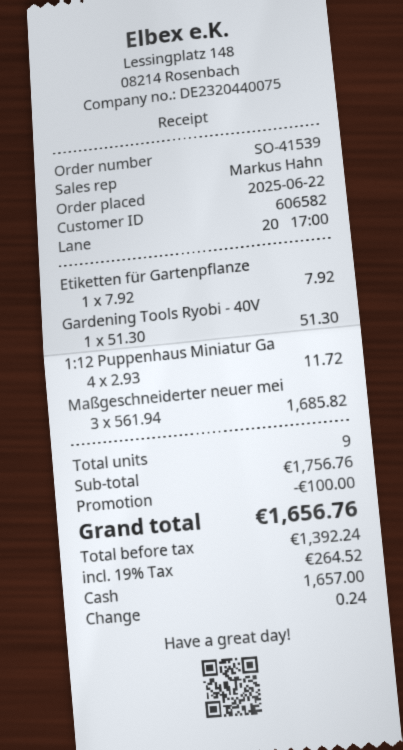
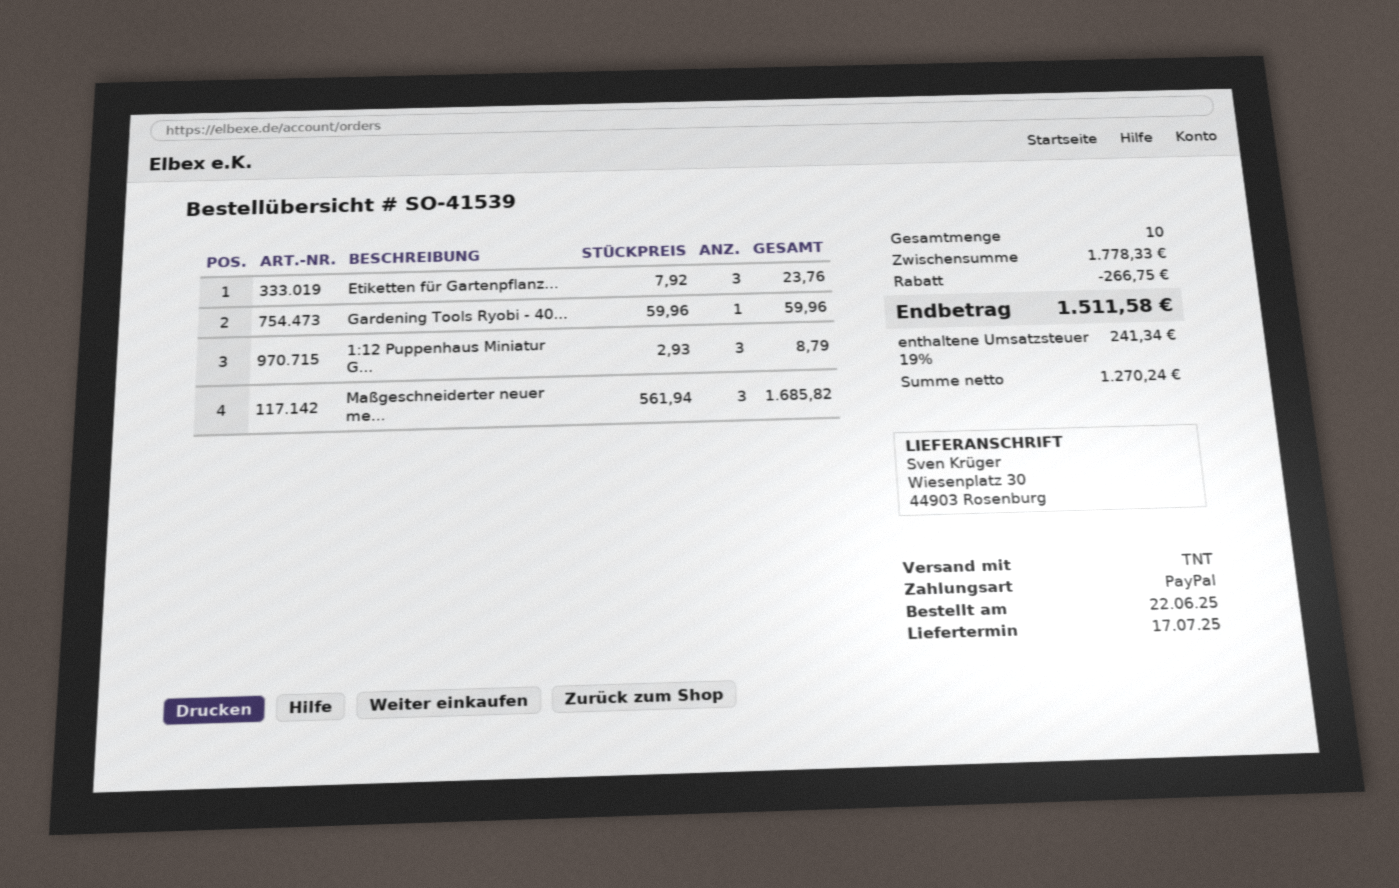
payment method: cash -> PayPal
Etiketten für Gartenpflanze: 1 x 7.92 = 7.92 -> 3 x 7.92 = 23.76
Gardening Tools Ryobi - 40V: 1 x 51.30 = 51.30 -> 1 x 59.96 = 59.96
1:12 Puppenhaus Miniatur Ga: 4 x 2.93 = 11.72 -> 3 x 2.93 = 8.79
total quantity: 9 -> 10
subtotal: 1756.76 -> 1778.33
discount: 100.00 -> 266.75
net: 1392.24 -> 1270.24
tax: 19% = 264.52 -> 19% = 241.34
total: 1656.76 -> 1511.58

